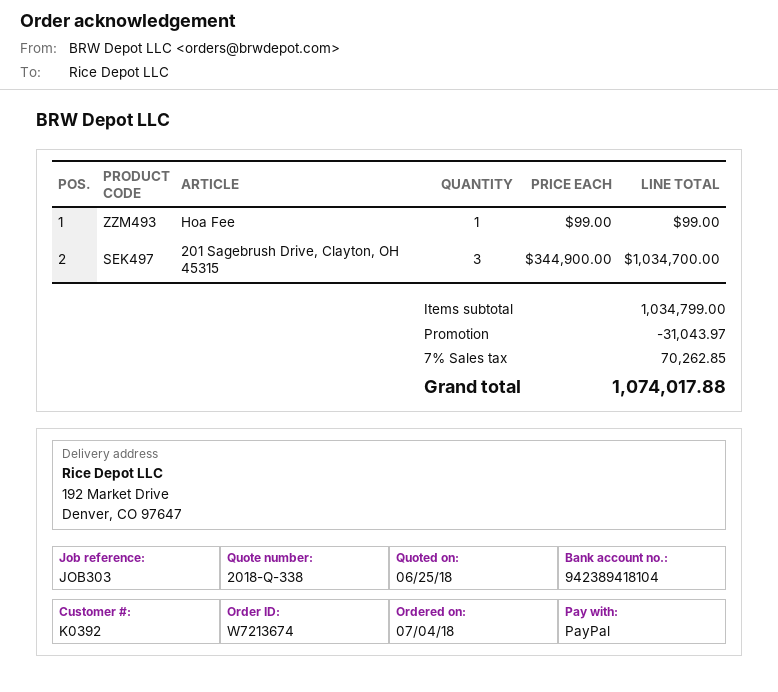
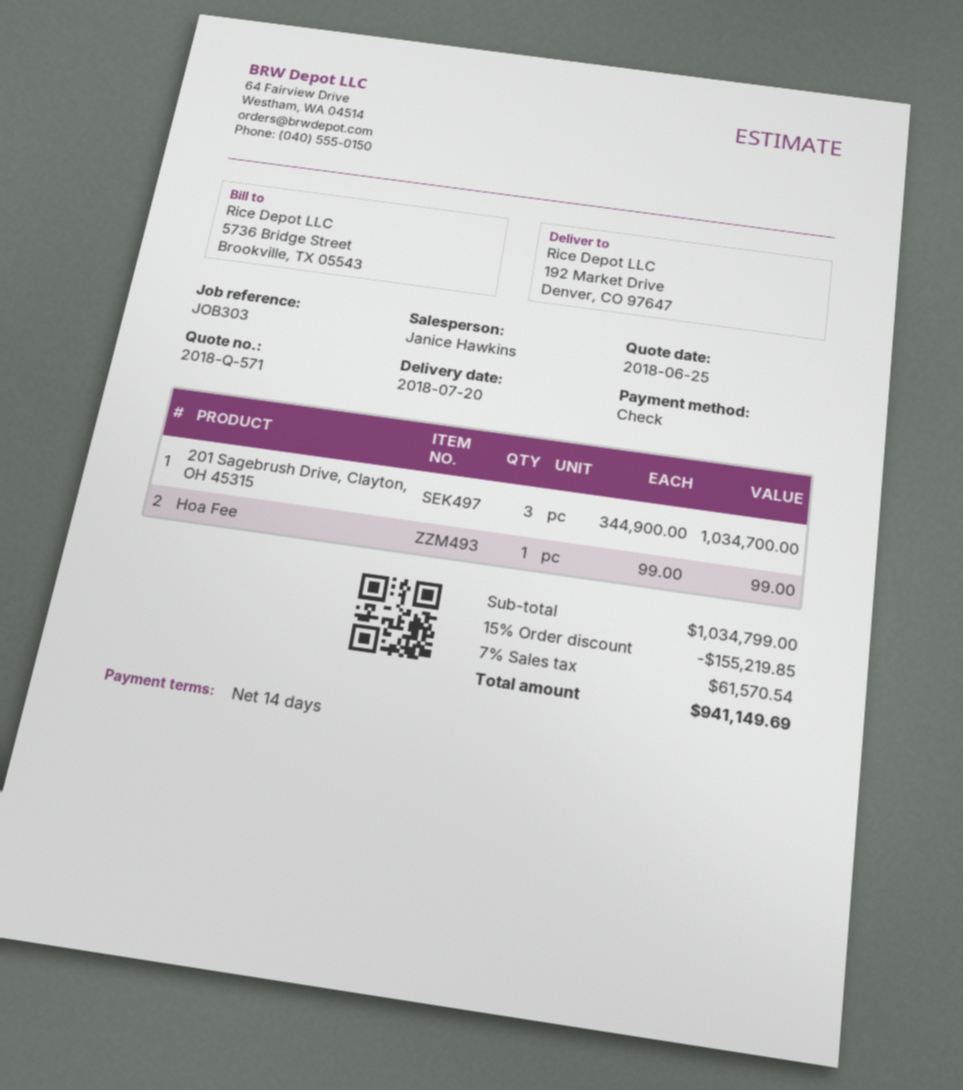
quote number: 2018-Q-338 -> 2018-Q-571
payment method: PayPal -> cheque
discount: 31043.97 -> 155219.85
tax: 7% = 70262.85 -> 7% = 61570.54
total: 1074017.88 -> 941149.69

